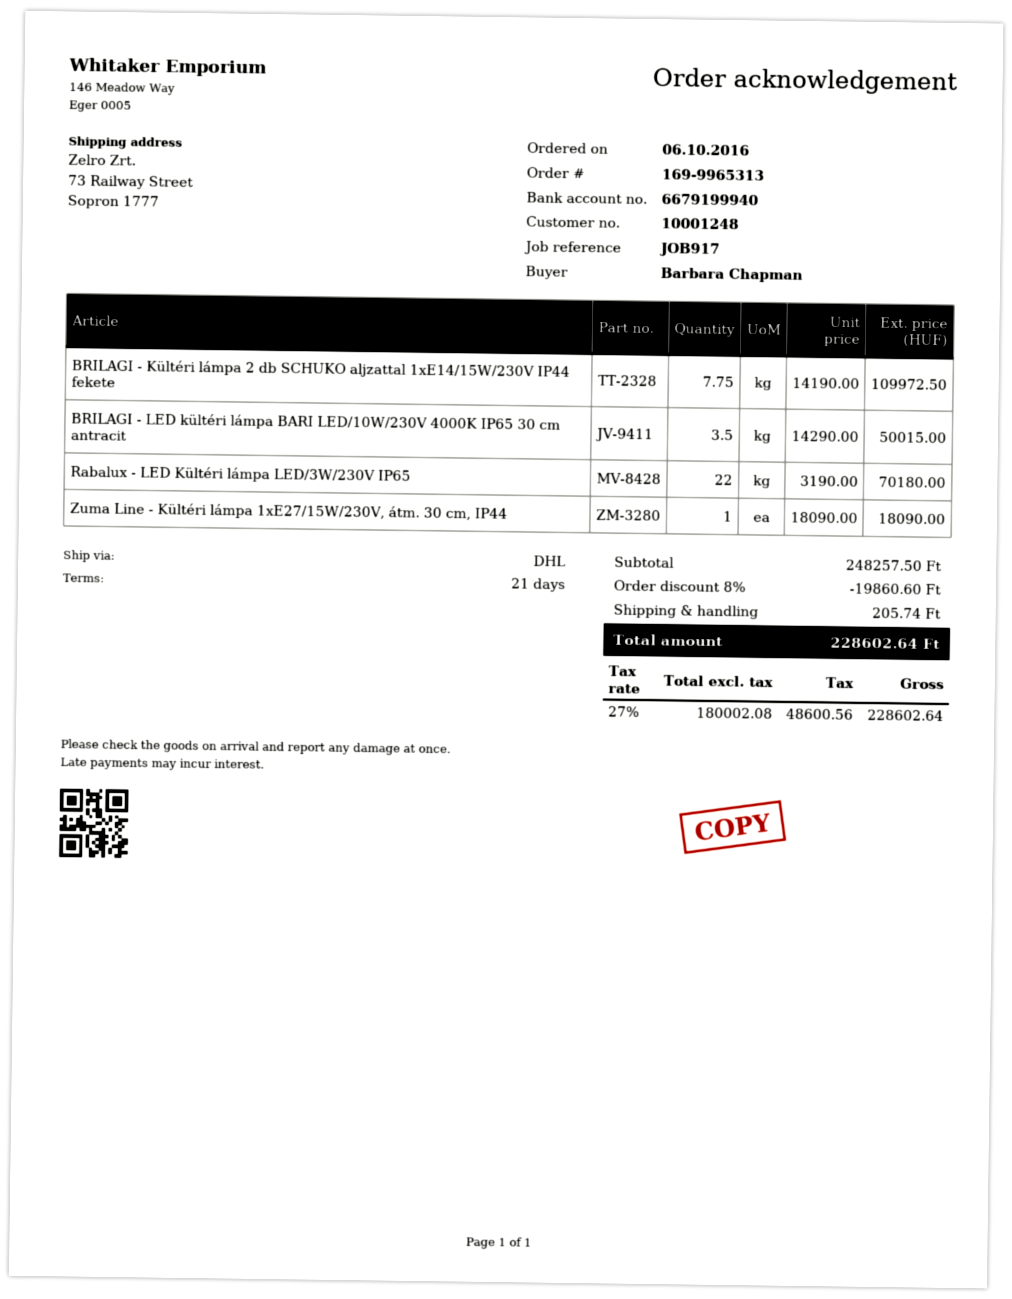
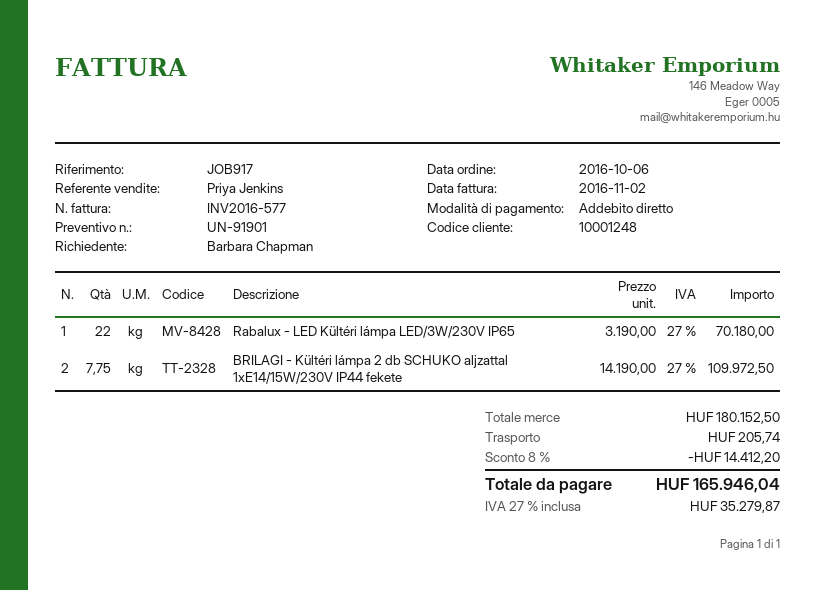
BRILAGI - LED kültéri lámpa BARI LED/10W/230V 4000K IP65 30 cm antracit: 3.5 x 14290.00 = 50015.00 -> none
Zuma Line - Kültéri lámpa 1xE27/15W/230V, átm. 30 cm, IP44: 1 x 18090.00 = 18090.00 -> none
subtotal: 248257.50 -> 180152.50
discount: 8% = 19860.60 -> 8% = 14412.20
tax: 27% = 48600.56 -> 27% = 35279.87
total: 228602.64 -> 165946.04

